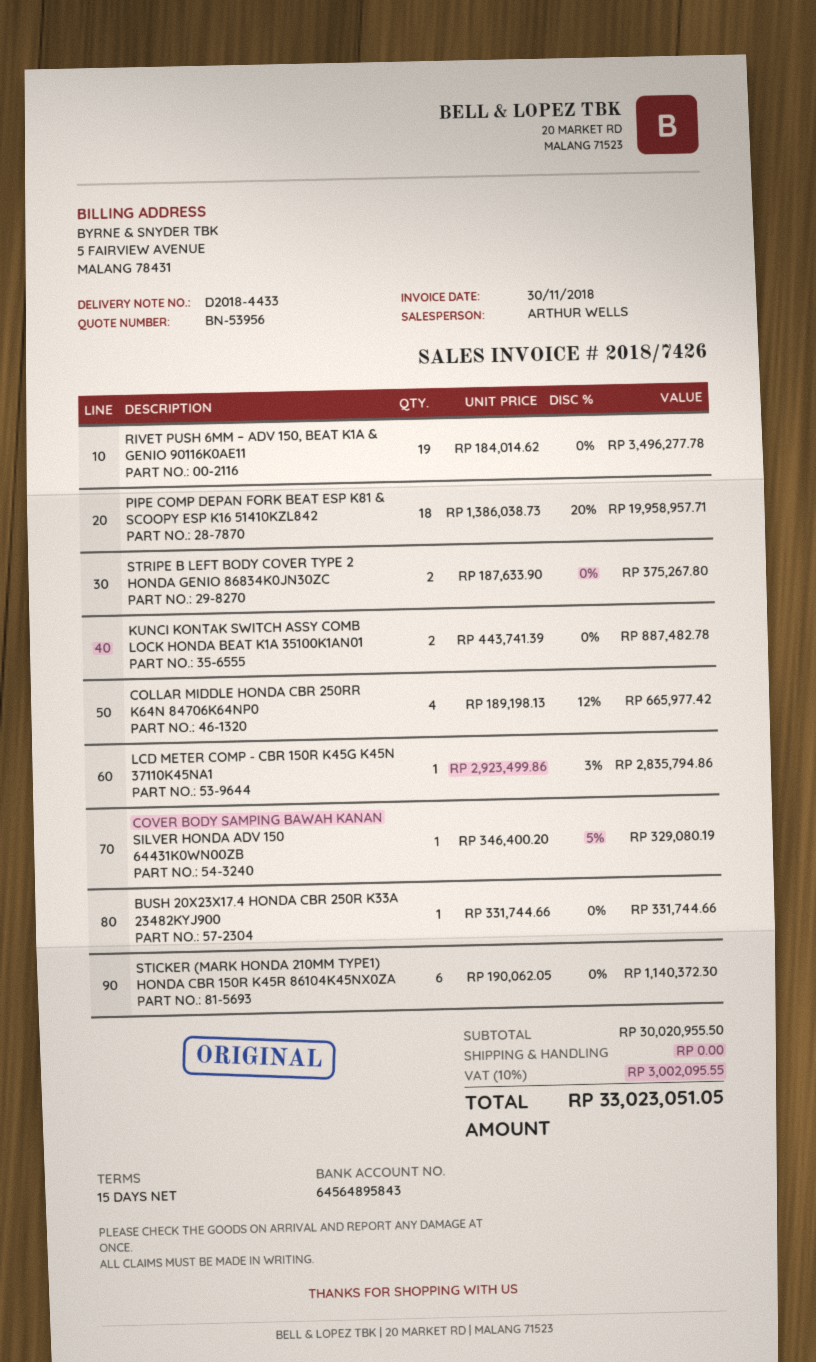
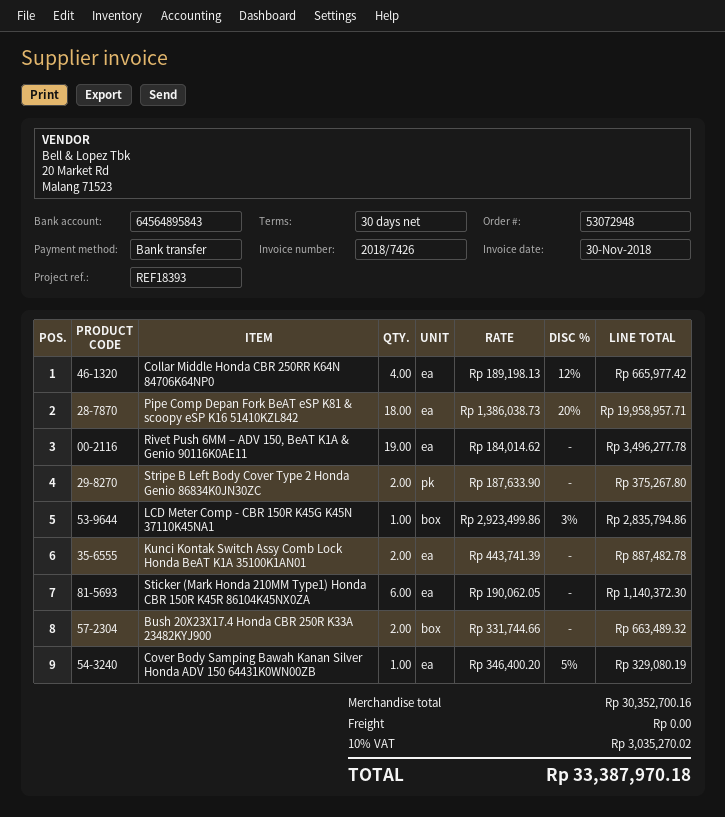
payment terms: 15 days -> 30 days
BUSH 20X23X17.4 HONDA CBR 250R K33A 23482KYJ900: 1 x 331744.66 = 331744.66 -> 2 x 331744.66 = 663489.32
subtotal: 30020955.50 -> 30352700.16
tax: 10% = 3002095.55 -> 10% = 3035270.02
total: 33023051.05 -> 33387970.18

